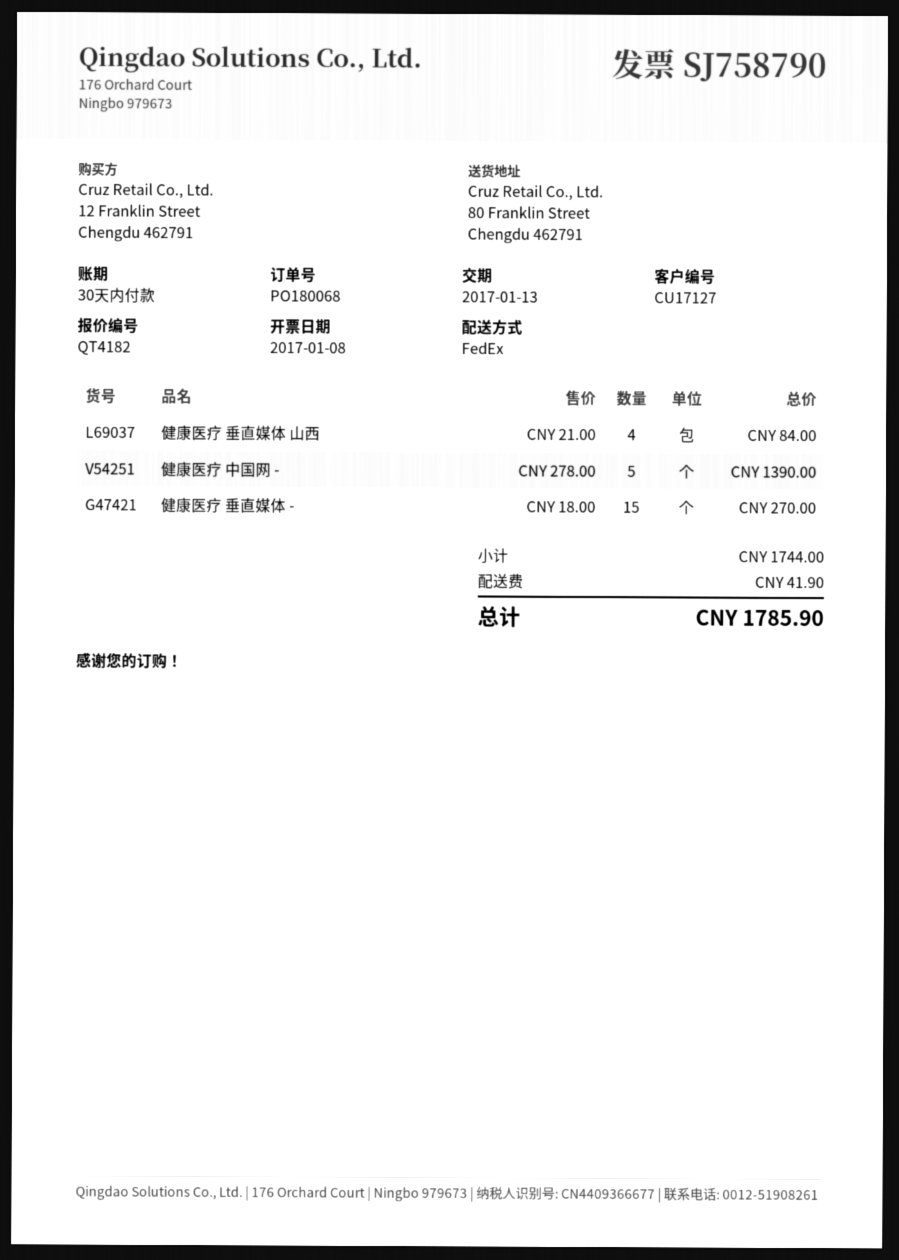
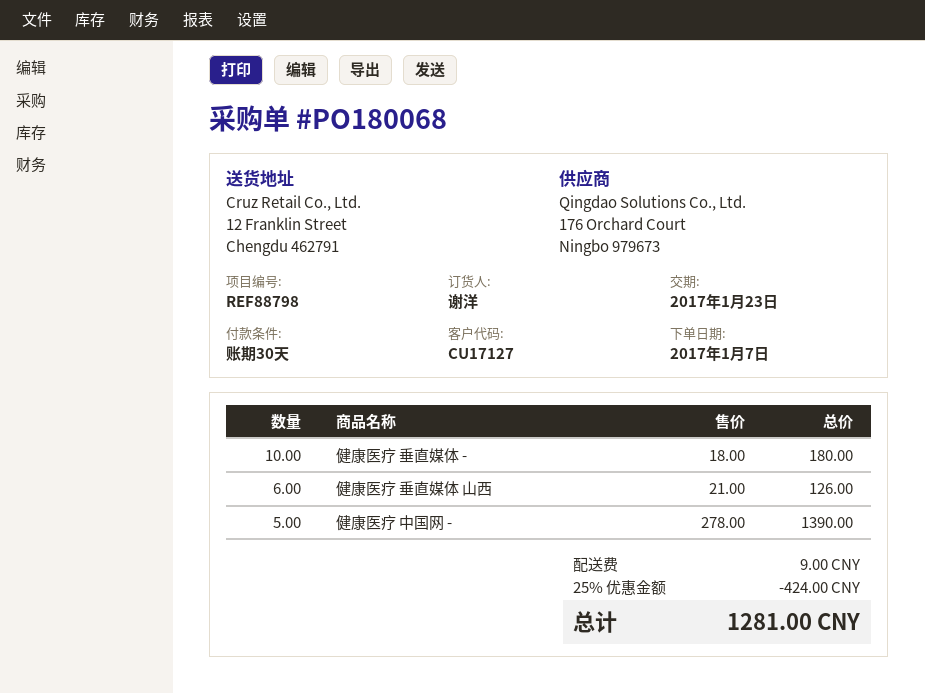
delivery date: 2017-01-13 -> 2017-01-23
ship to: 80 Franklin Street, Chengdu 462791 -> 12 Franklin Street, Chengdu 462791
健康医疗 垂直媒体 山西: 4 x 21.00 = 84.00 -> 6 x 21.00 = 126.00
健康医疗 垂直媒体 -: 15 x 18.00 = 270.00 -> 10 x 18.00 = 180.00
discount: none -> 25% = 424.00
shipping: 41.90 -> 9.00
total: 1785.90 -> 1281.00

